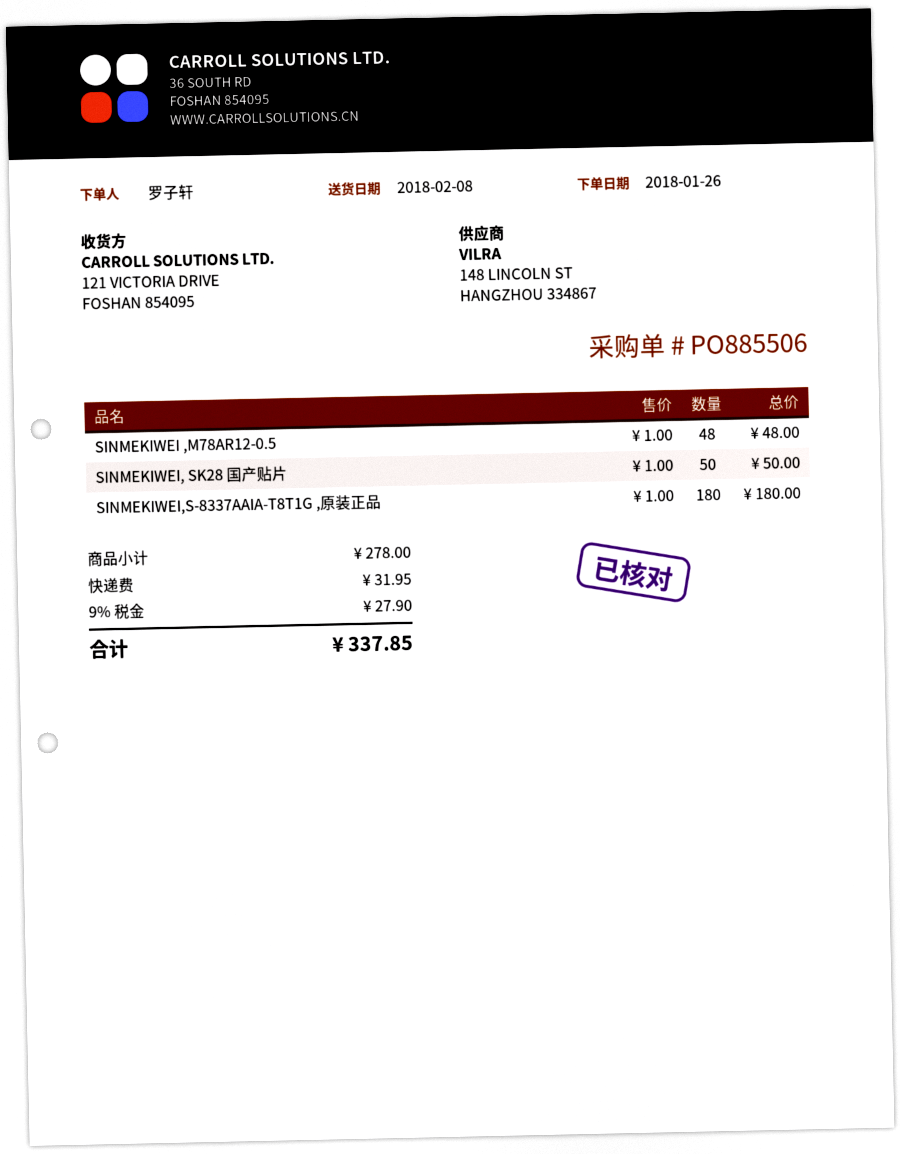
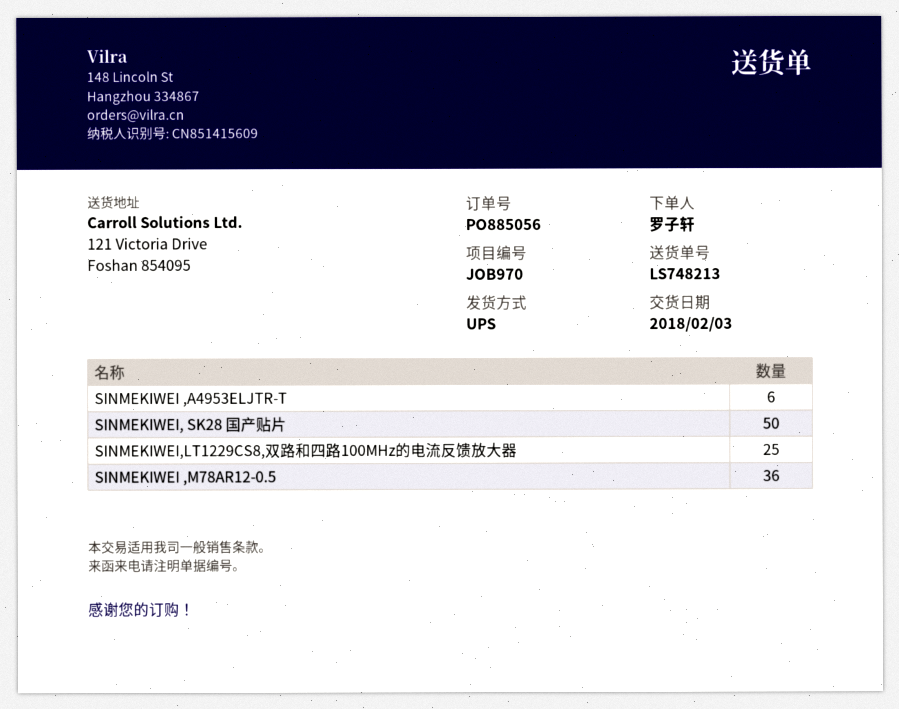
order number: PO885506 -> PO885056
delivery date: 2018-02-08 -> 2018-02-03
SINMEKIWEI ,M78AR12-0.5: 48 -> 36
SINMEKIWEI,S-8337AAIA-T8T1G ,原装正品: 180 -> none
SINMEKIWEI ,A4953ELJTR-T: none -> 6
SINMEKIWEI,LT1229CS8,双路和四路100MHz的电流反馈放大器: none -> 25

